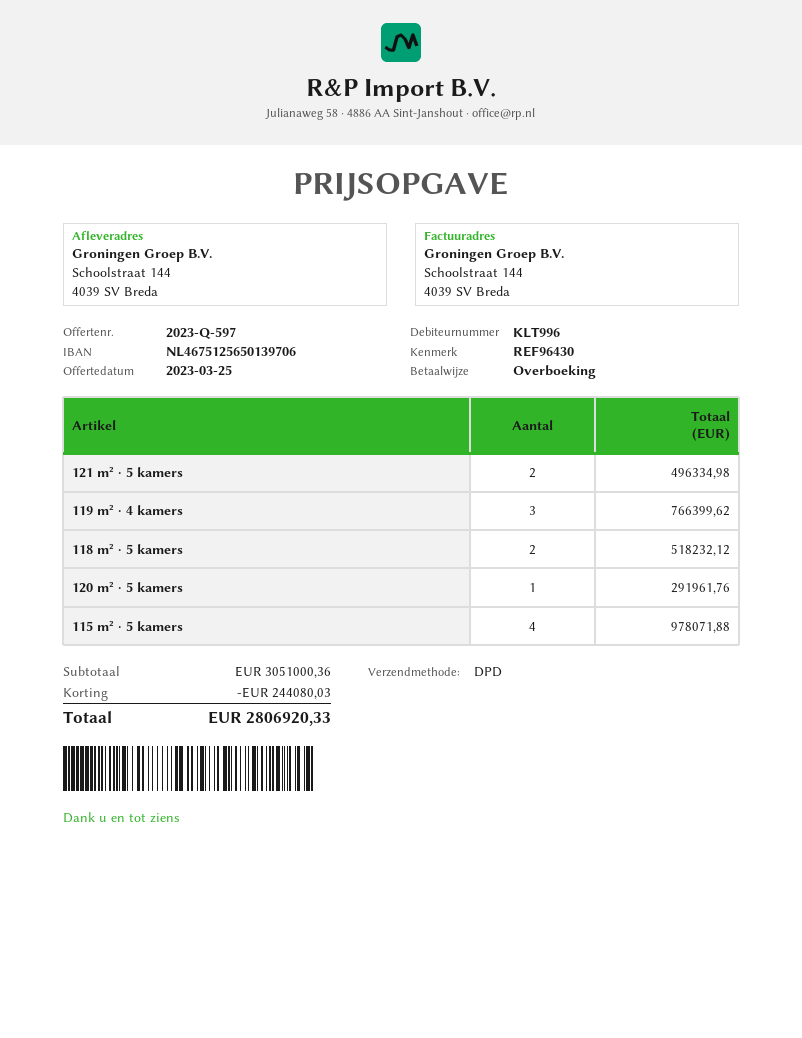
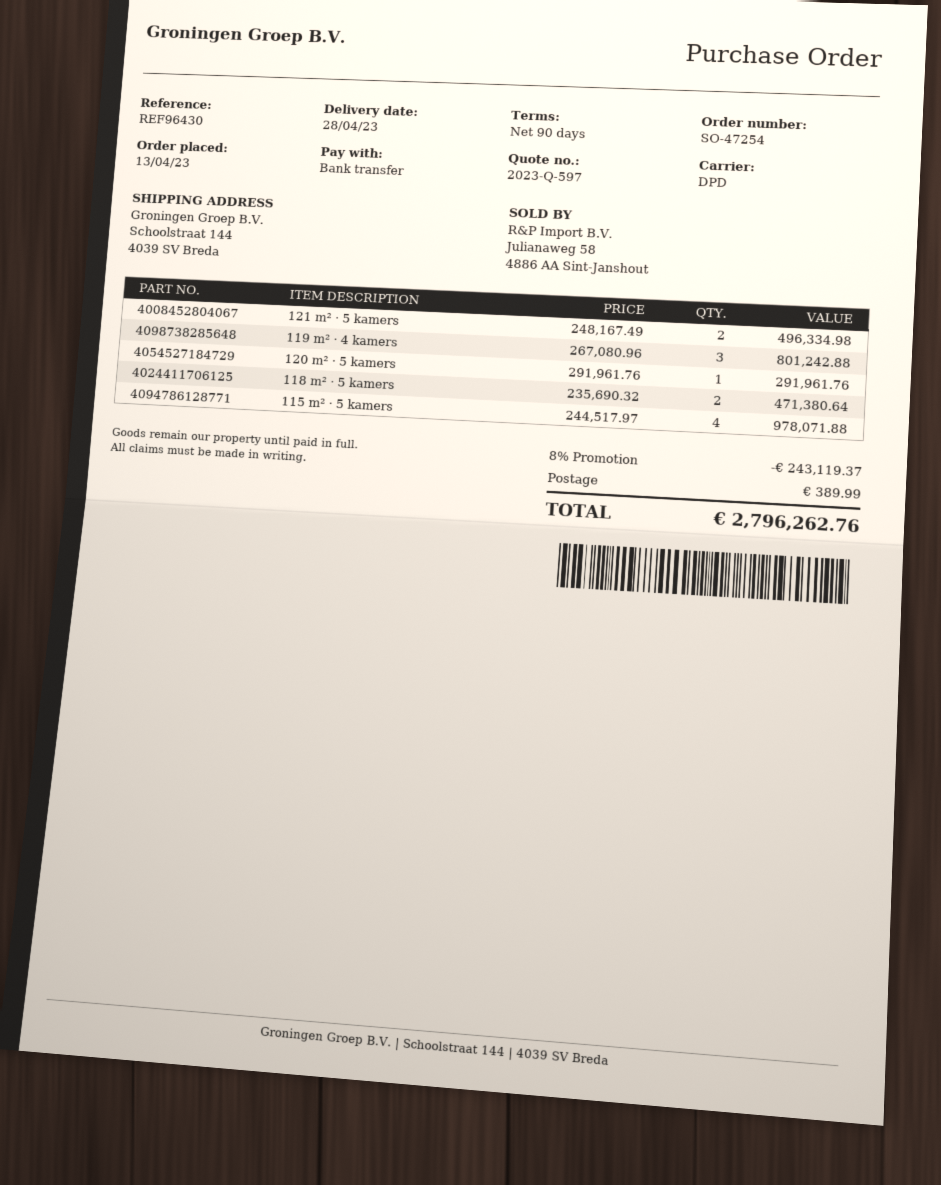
119 m² · 4 kamers: 3 for 766399.62 -> 3 for 801242.88
118 m² · 5 kamers: 2 for 518232.12 -> 2 for 471380.64
discount: 244080.03 -> 243119.37
shipping: none -> 389.99
total: 2806920.33 -> 2796262.76

